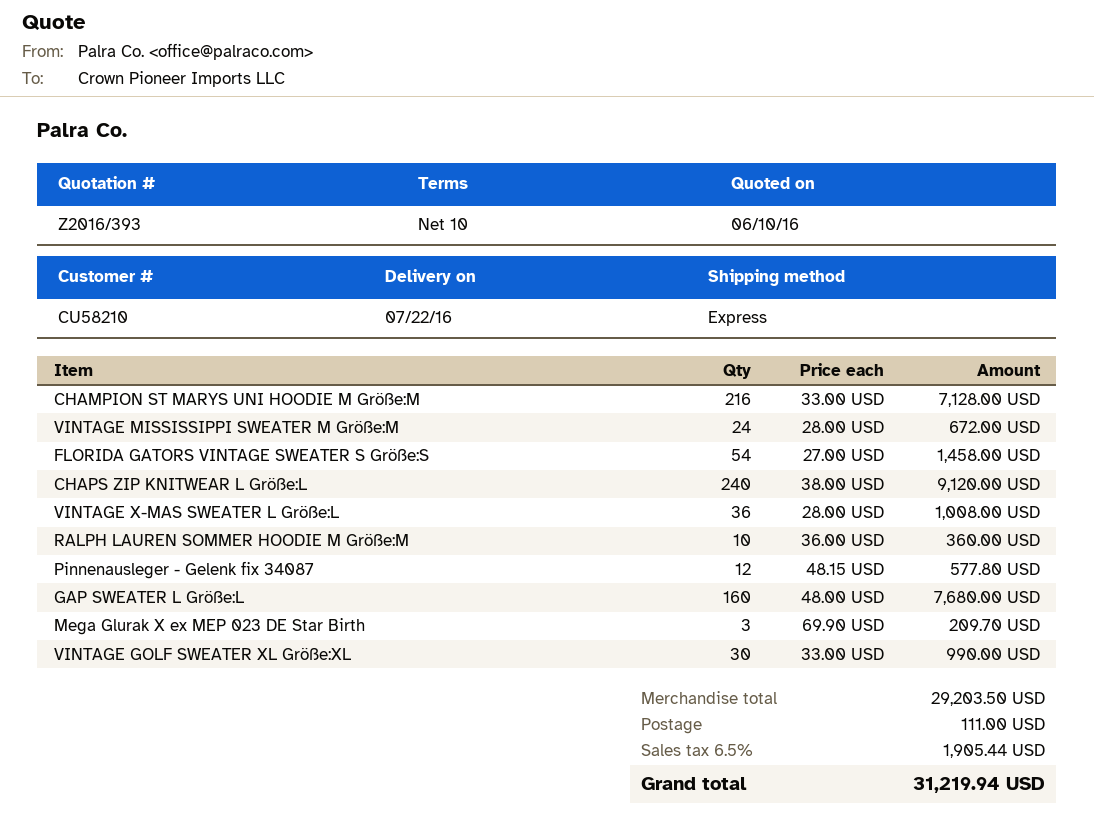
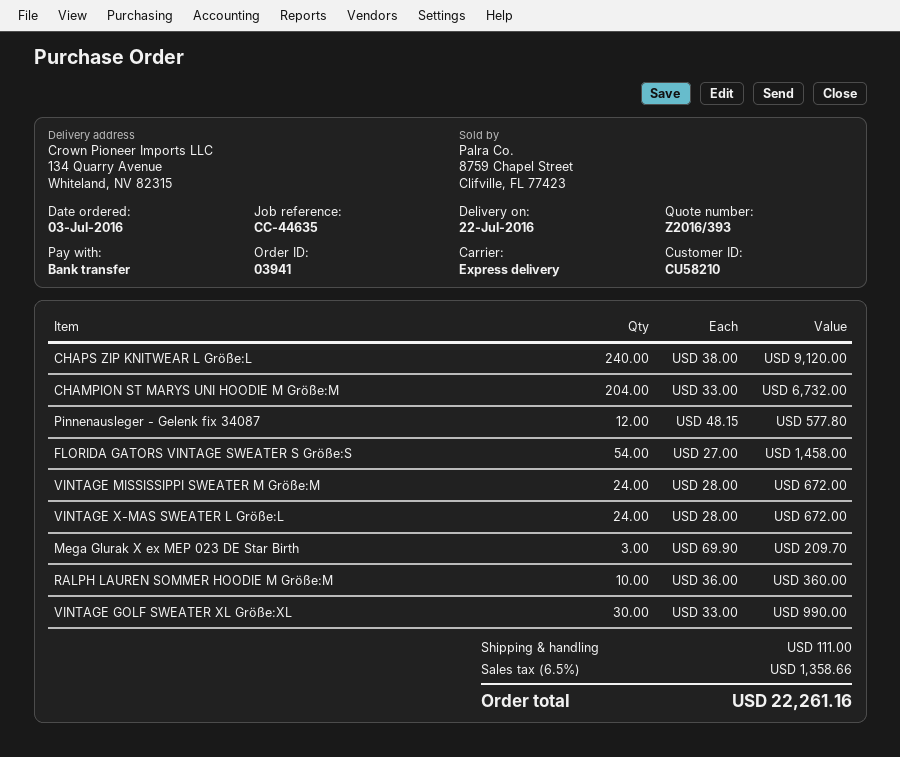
CHAMPION ST MARYS UNI HOODIE M Größe:M: 216 x 33.00 = 7128.00 -> 204 x 33.00 = 6732.00
VINTAGE X-MAS SWEATER L Größe:L: 36 x 28.00 = 1008.00 -> 24 x 28.00 = 672.00
GAP SWEATER L Größe:L: 160 x 48.00 = 7680.00 -> none
tax: 6.5% = 1905.44 -> 6.5% = 1358.66
total: 31219.94 -> 22261.16

